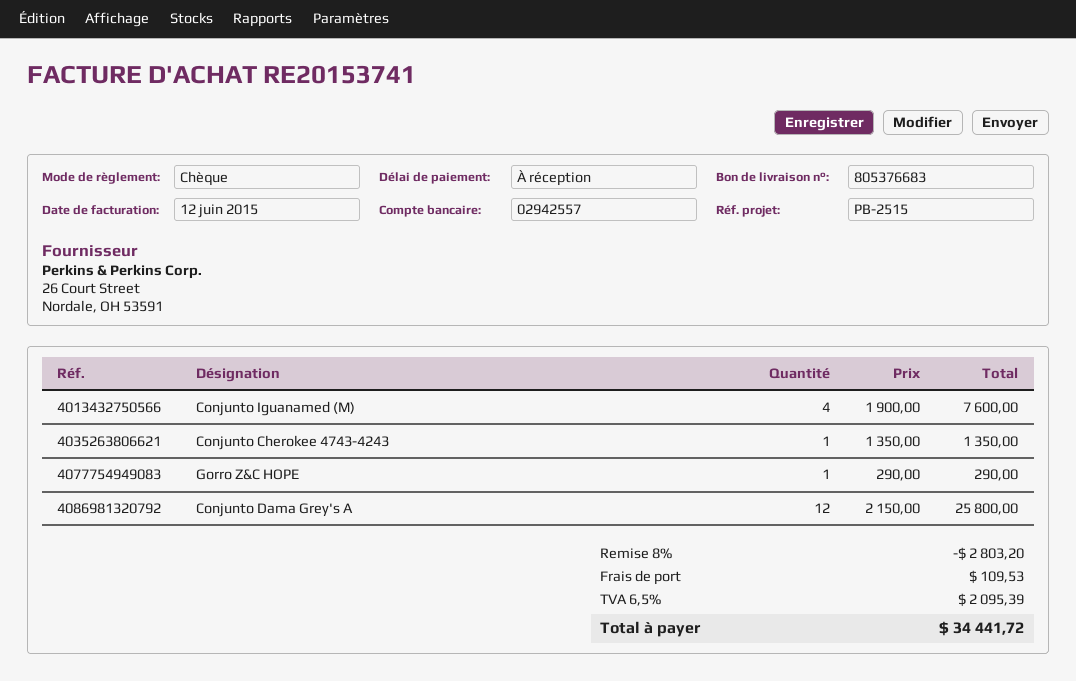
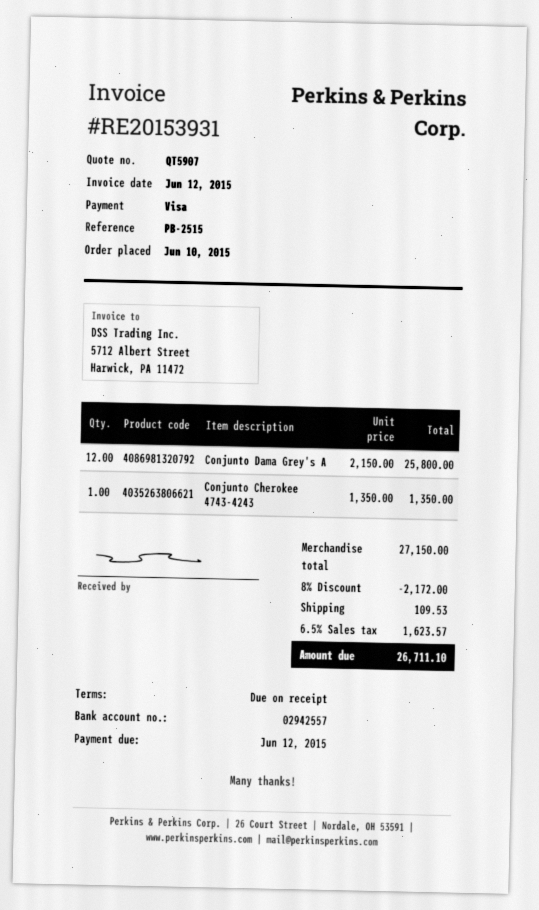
invoice number: RE20153741 -> RE20153931
payment method: cheque -> Visa
Conjunto Iguanamed (M): 4 x 1900.00 = 7600.00 -> none
Gorro Z&C HOPE: 1 x 290.00 = 290.00 -> none
discount: 8% = 2803.20 -> 8% = 2172.00
tax: 6.5% = 2095.39 -> 6.5% = 1623.57
total: 34441.72 -> 26711.10

